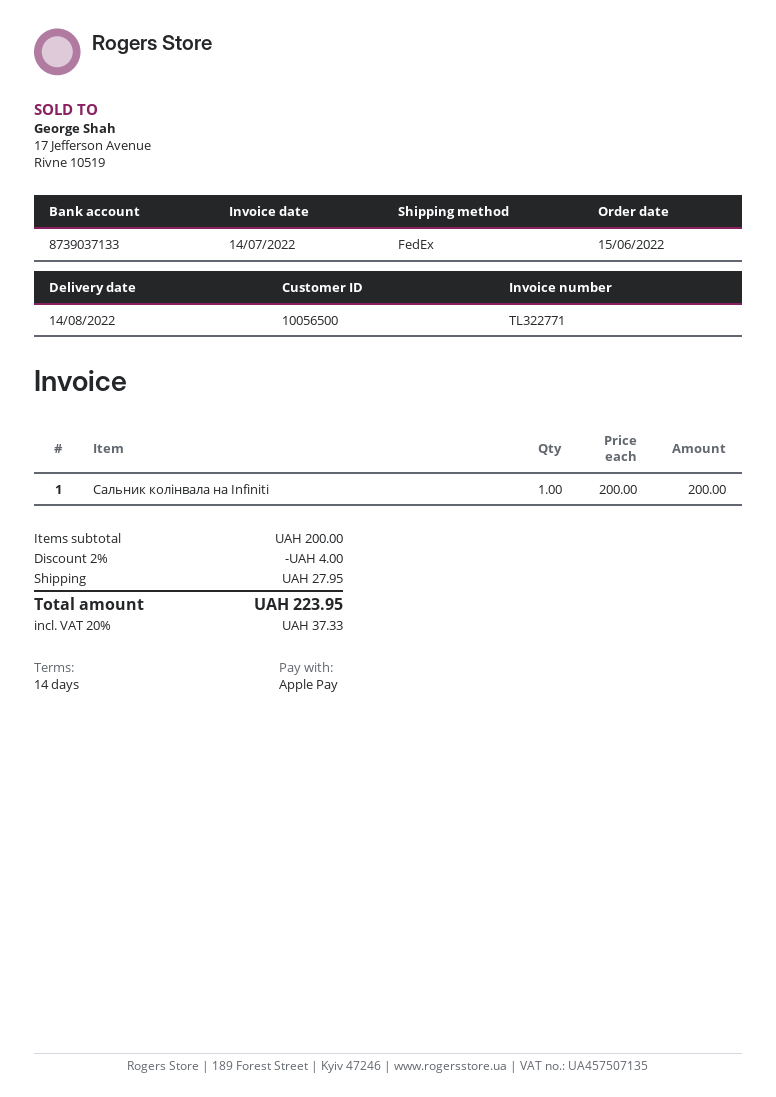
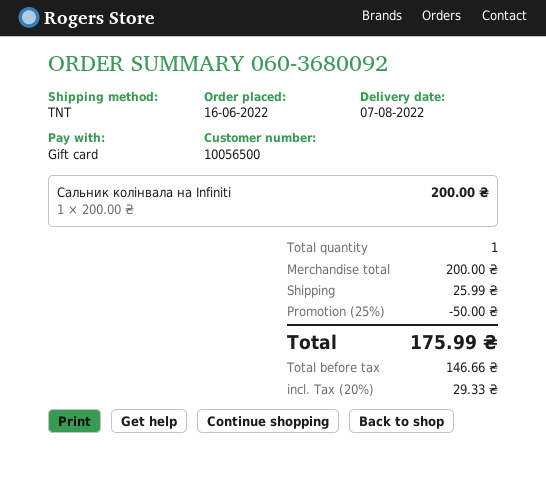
order date: 2022-06-15 -> 2022-06-16
delivery date: 2022-08-14 -> 2022-08-07
payment method: Apple Pay -> gift card
shipping method: FedEx -> TNT
discount: 2% = 4.00 -> 25% = 50.00
shipping: 27.95 -> 25.99
tax: 20% = 37.33 -> 20% = 29.33
total: 223.95 -> 175.99

